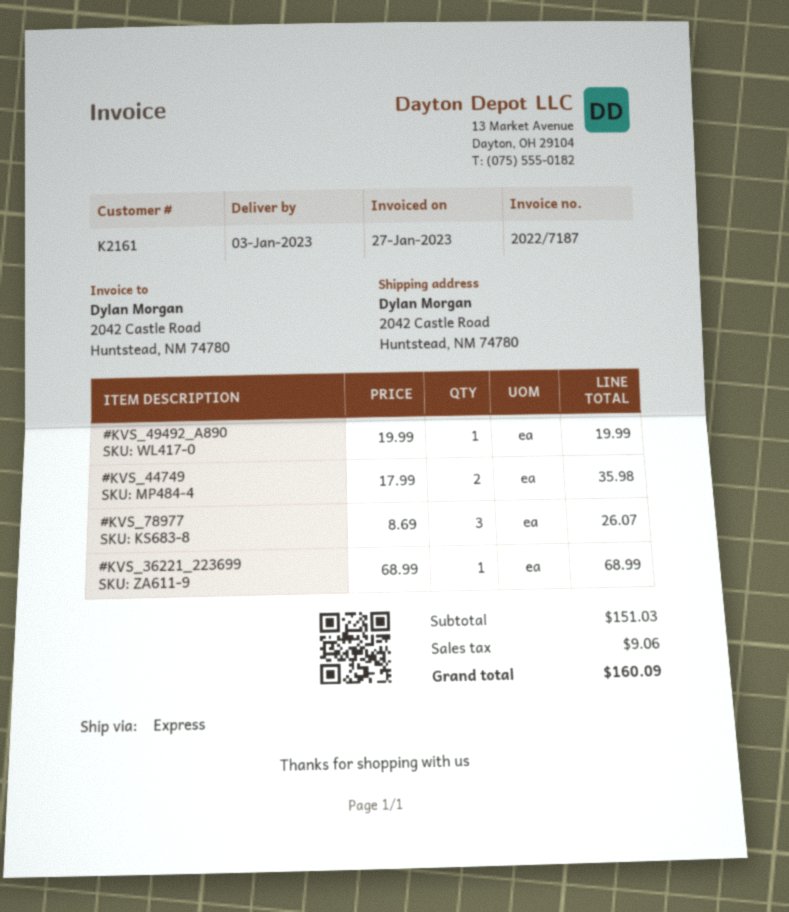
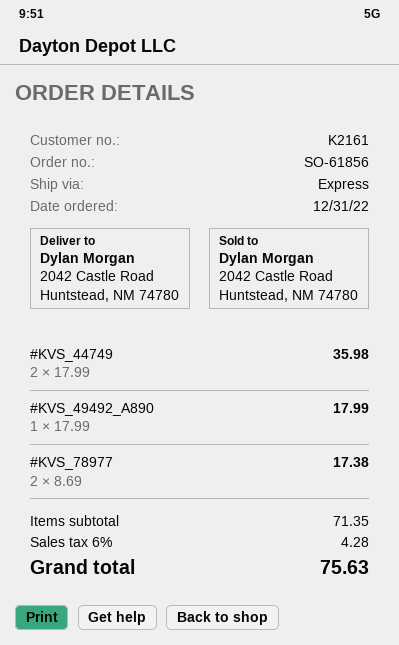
#KVS_49492_A890: 1 x 19.99 = 19.99 -> 1 x 17.99 = 17.99
#KVS_78977: 3 x 8.69 = 26.07 -> 2 x 8.69 = 17.38
#KVS_36221_223699: 1 x 68.99 = 68.99 -> none
subtotal: 151.03 -> 71.35
tax: 9.06 -> 4.28
total: 160.09 -> 75.63

